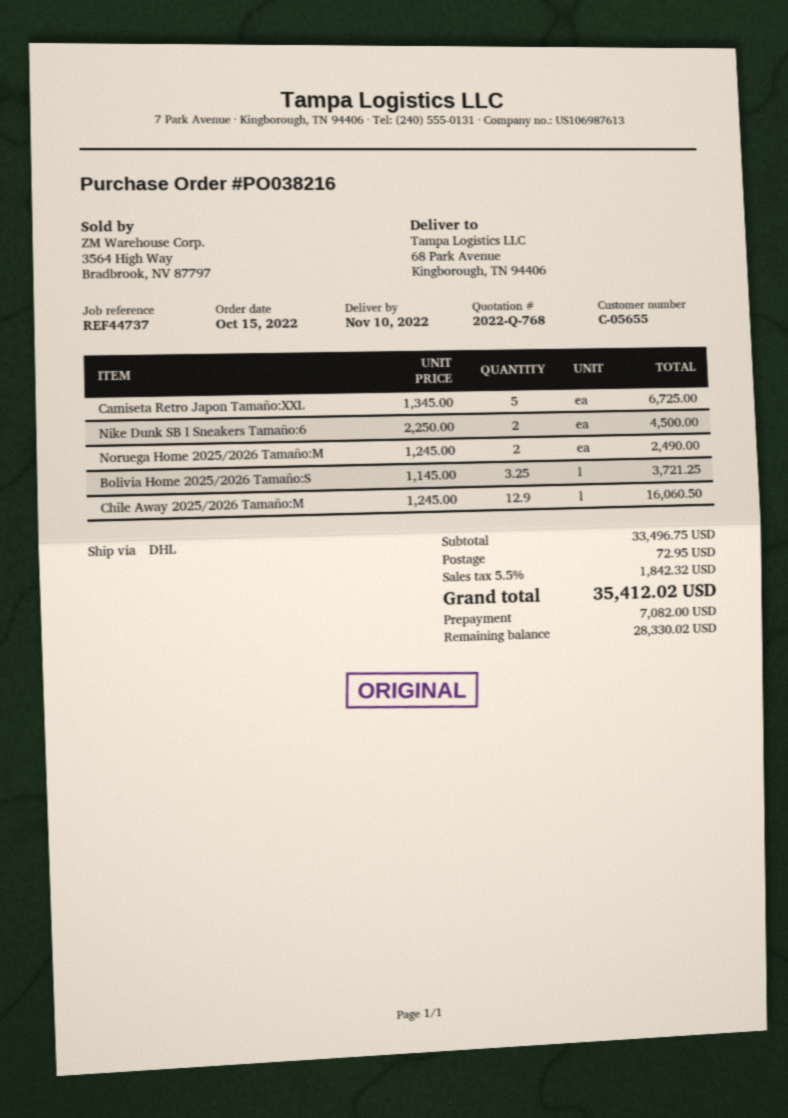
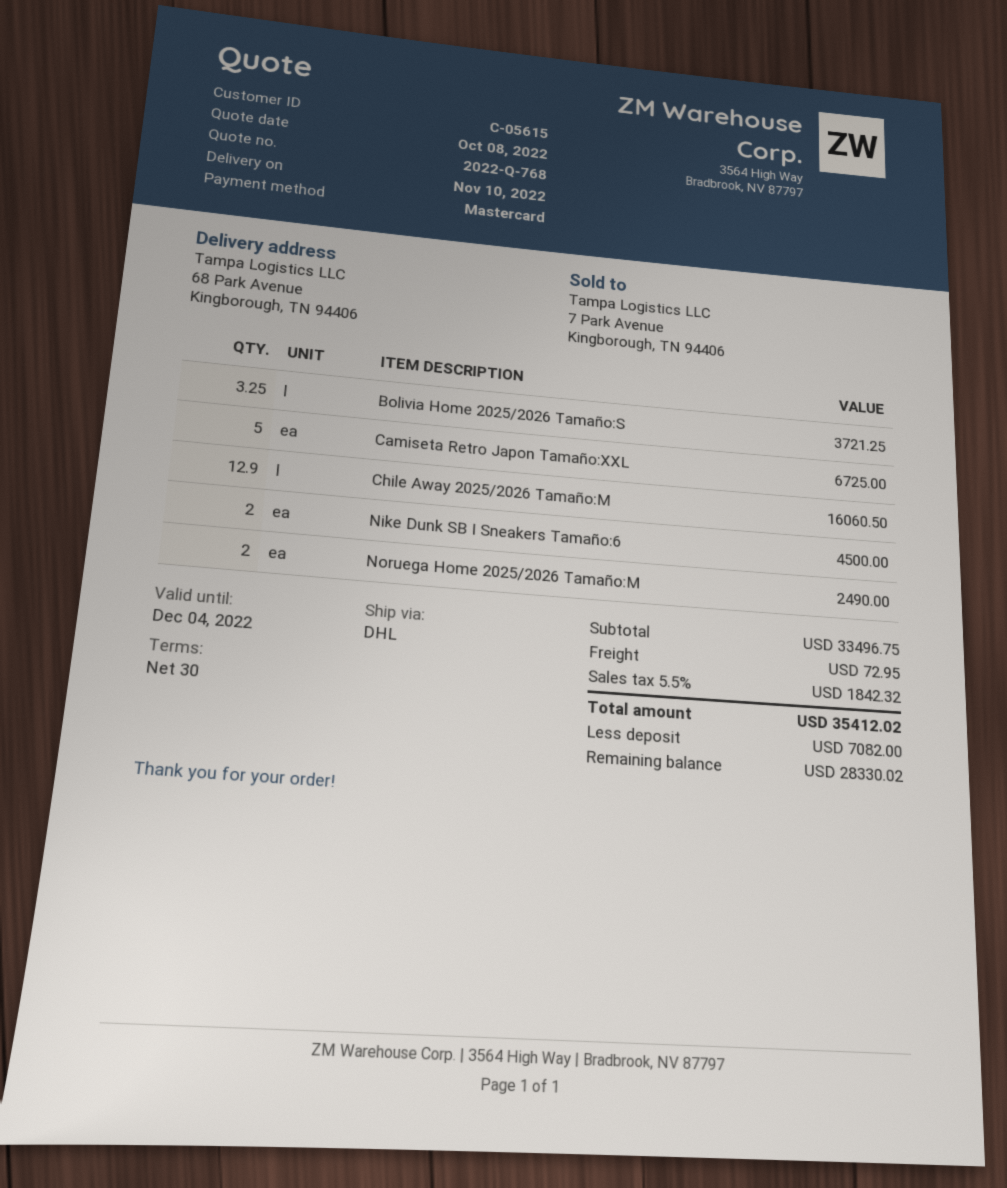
customer number: C-05655 -> C-05615

